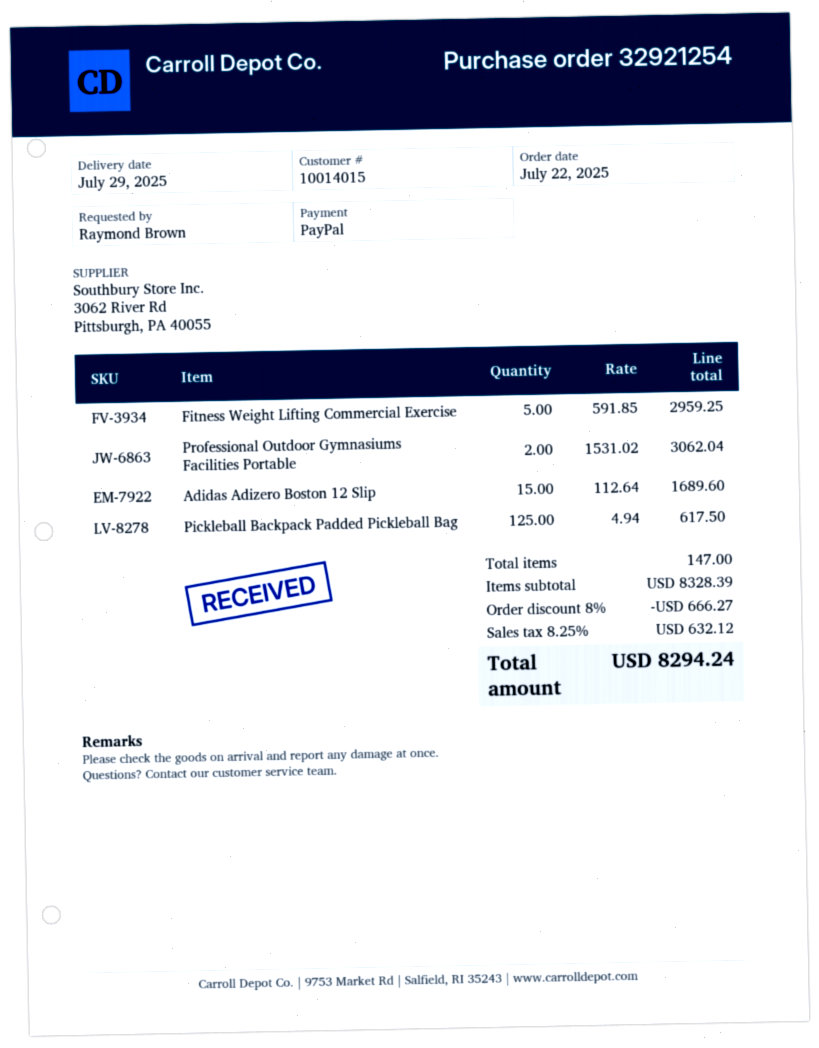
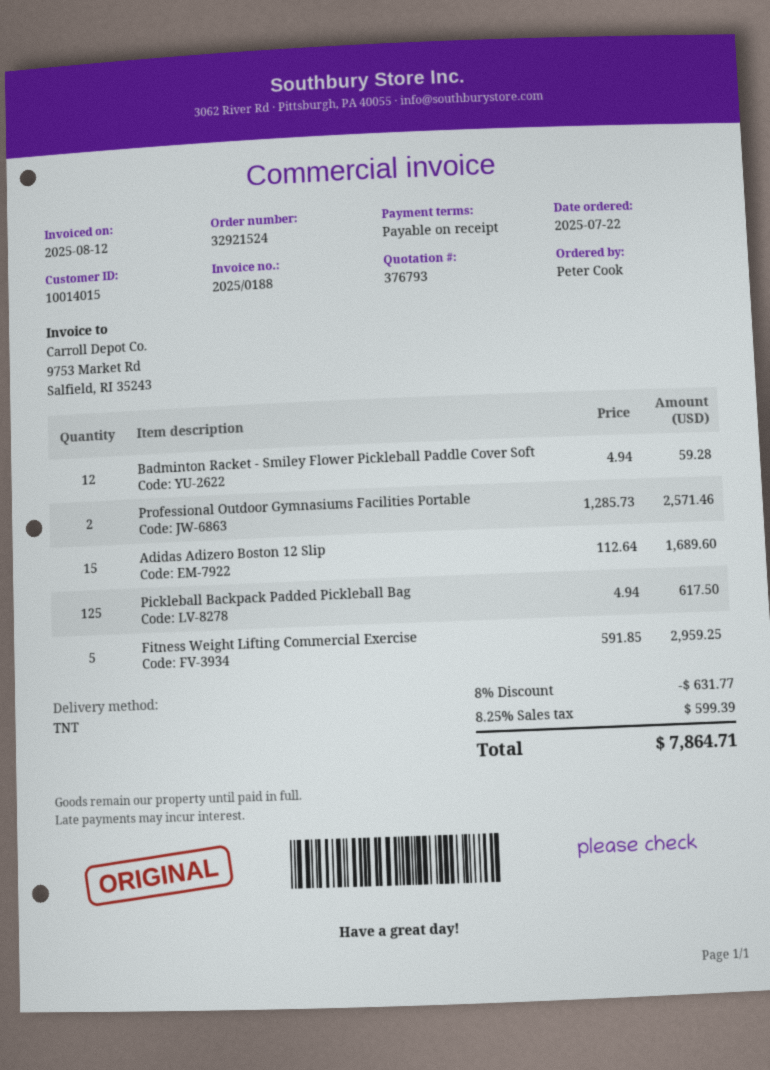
order number: 32921254 -> 32921524
ordered by: Raymond Brown -> Peter Cook
Professional Outdoor Gymnasiums Facilities Portable: 2 x 1531.02 = 3062.04 -> 2 x 1285.73 = 2571.46
Badminton Racket - Smiley Flower Pickleball Paddle Cover Soft: none -> 12 x 4.94 = 59.28
discount: 8% = 666.27 -> 8% = 631.77
tax: 8.25% = 632.12 -> 8.25% = 599.39
total: 8294.24 -> 7864.71

